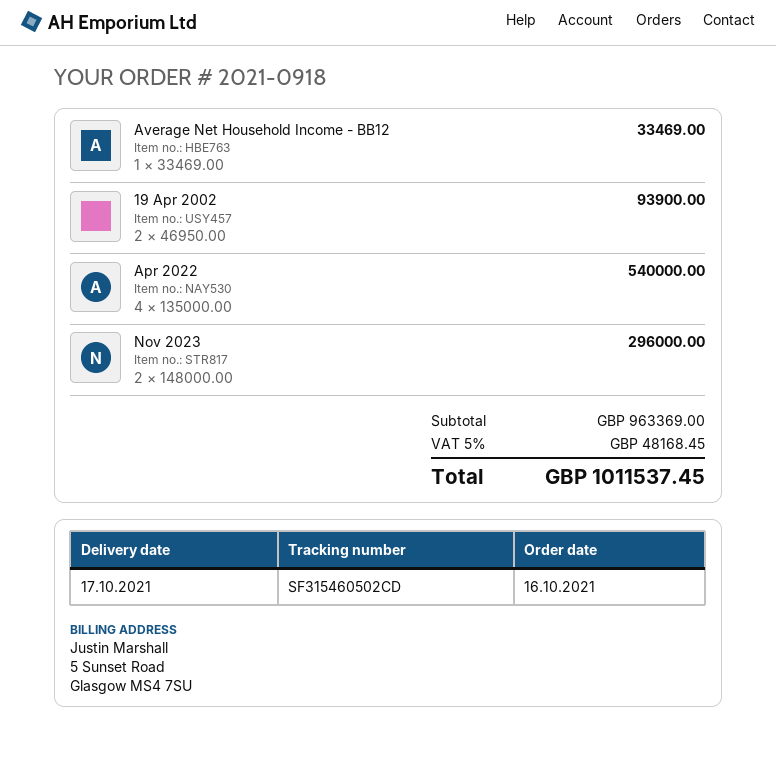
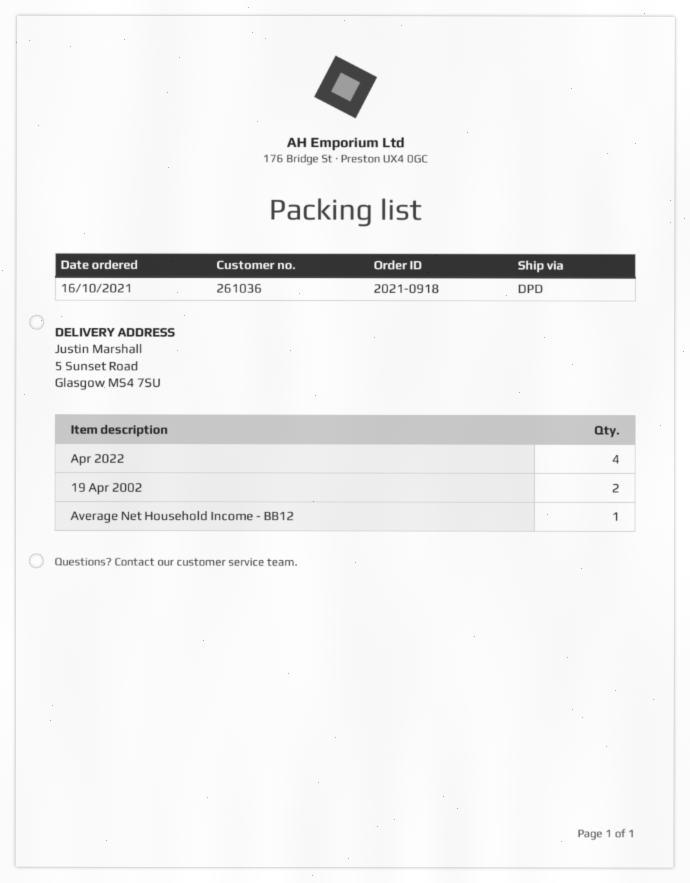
Nov 2023: 2 -> none

